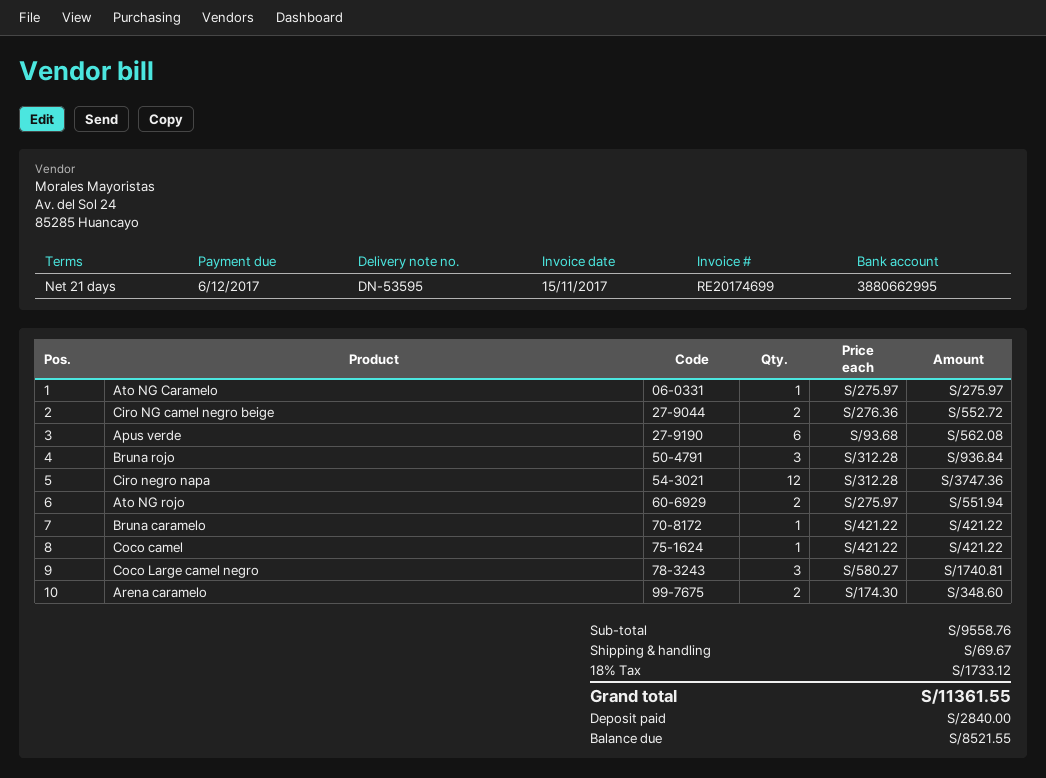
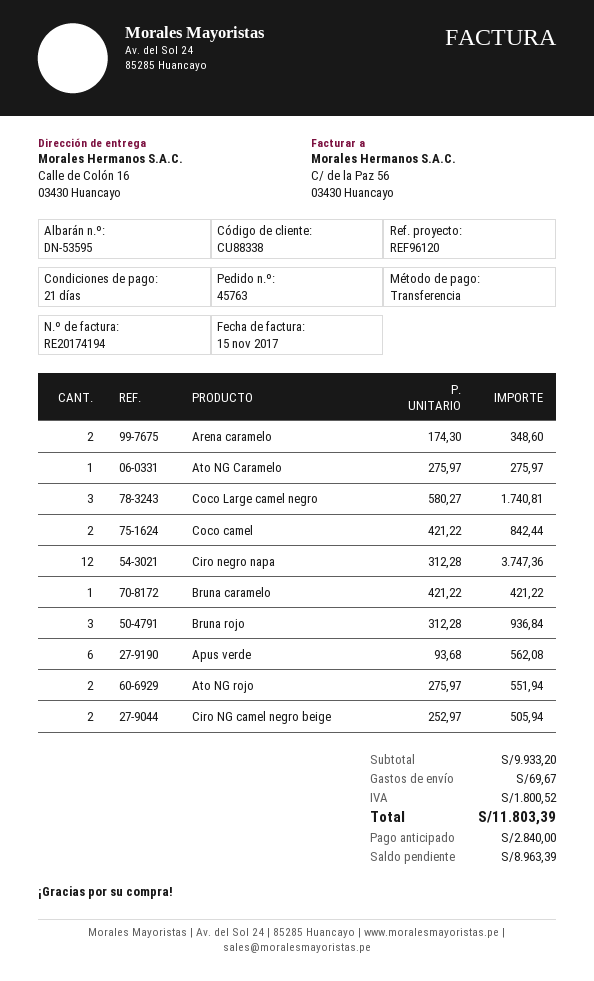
invoice number: RE20174699 -> RE20174194
Ciro NG camel negro beige: 2 x 276.36 = 552.72 -> 2 x 252.97 = 505.94
Coco camel: 1 x 421.22 = 421.22 -> 2 x 421.22 = 842.44
subtotal: 9558.76 -> 9933.20
tax: 1733.12 -> 1800.52
total: 11361.55 -> 11803.39
balance: 8521.55 -> 8963.39

